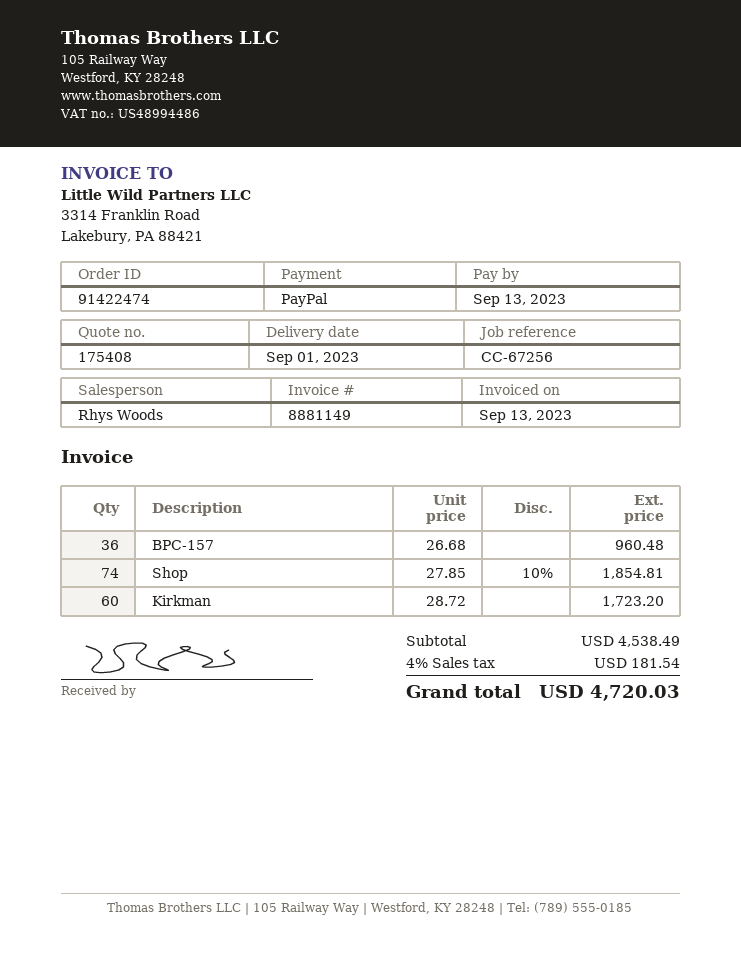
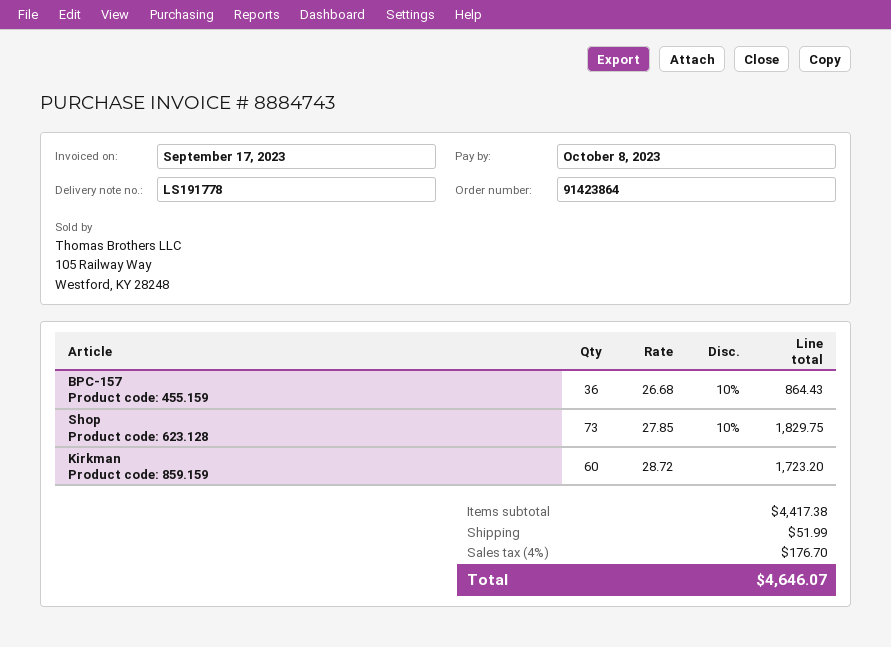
order number: 91422474 -> 91423864
invoice number: 8881149 -> 8884743
invoice date: 2023-09-13 -> 2023-09-17
due date: 2023-09-13 -> 2023-10-08
BPC-157: 36 x 26.68 = 960.48 -> 36 x 26.68 - 10% = 864.43
Shop: 74 x 27.85 - 10% = 1854.81 -> 73 x 27.85 - 10% = 1829.75
subtotal: 4538.49 -> 4417.38
shipping: none -> 51.99
tax: 4% = 181.54 -> 4% = 176.70
total: 4720.03 -> 4646.07

